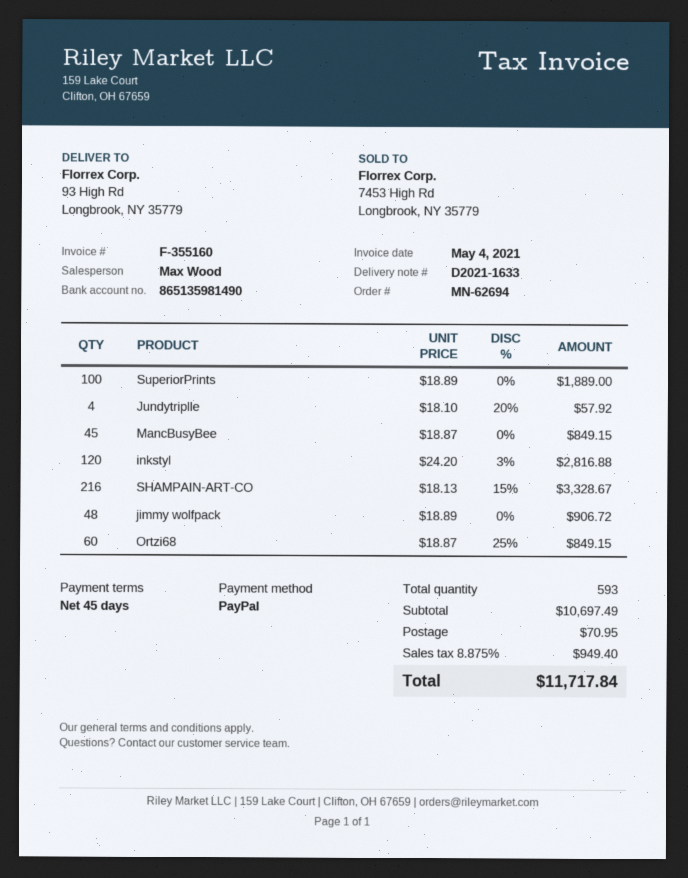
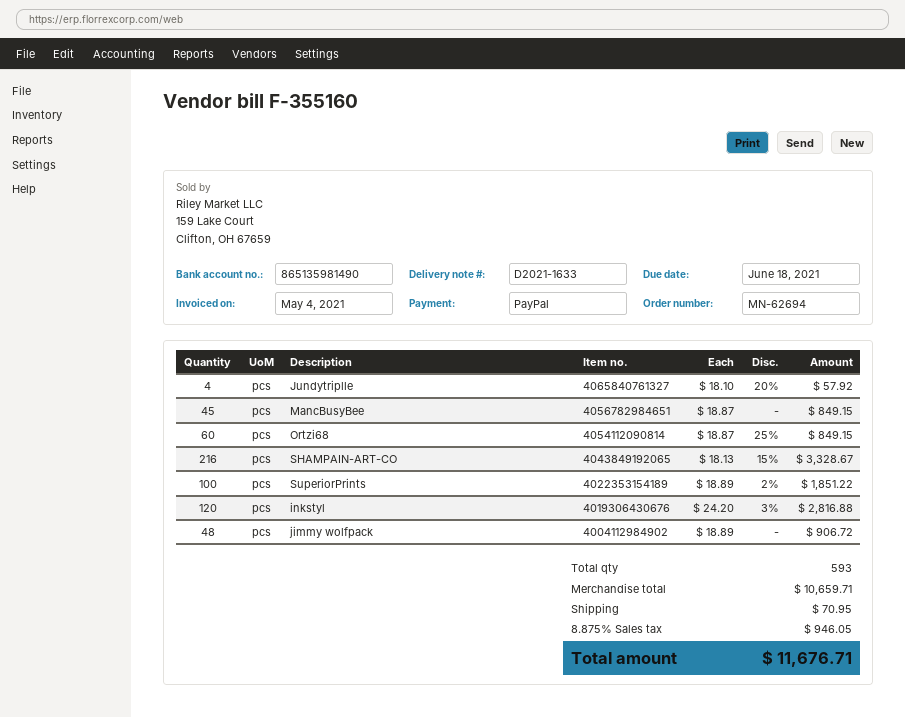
SuperiorPrints: 100 x 18.89 = 1889.00 -> 100 x 18.89 - 2% = 1851.22
subtotal: 10697.49 -> 10659.71
tax: 8.875% = 949.40 -> 8.875% = 946.05
total: 11717.84 -> 11676.71

